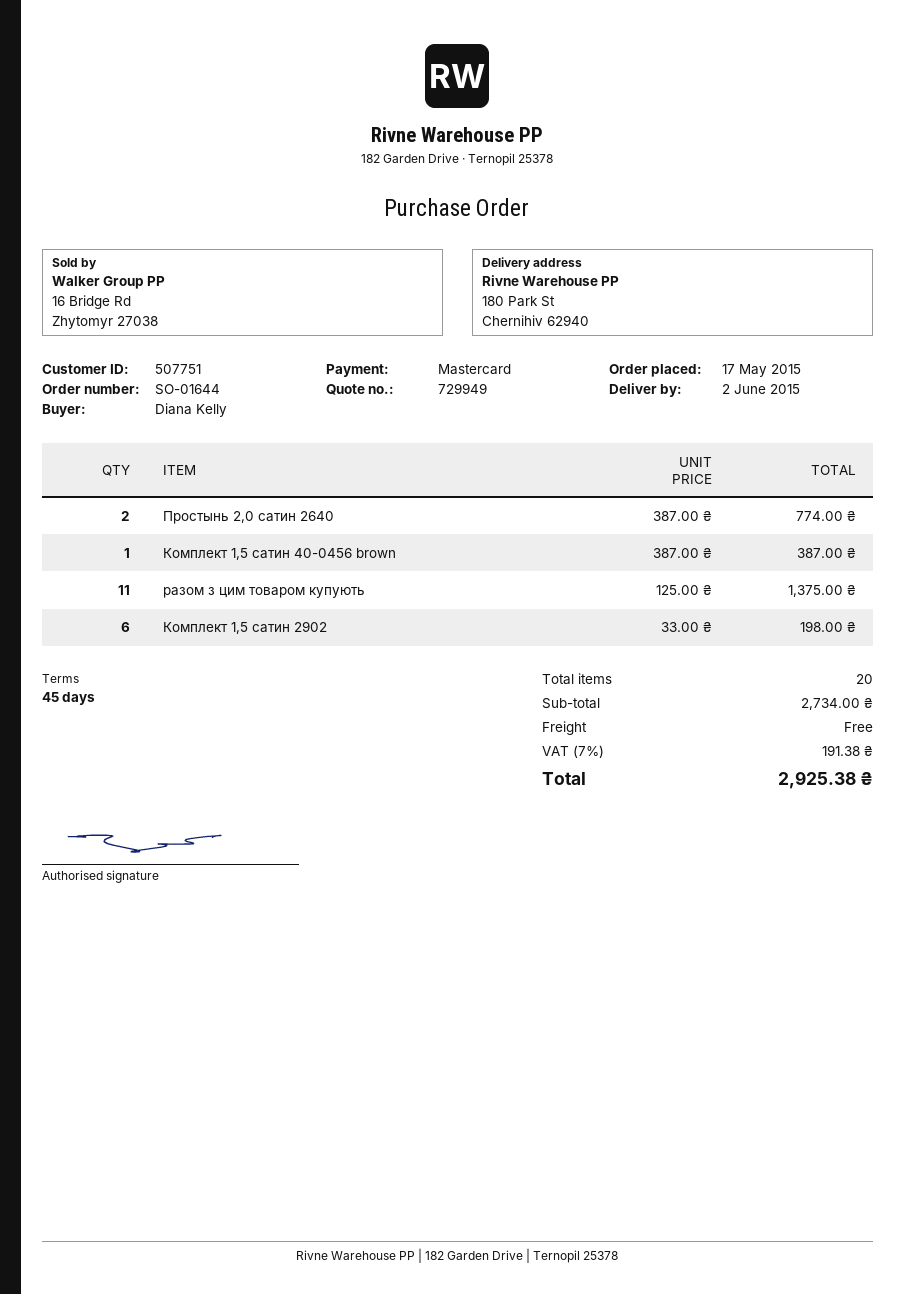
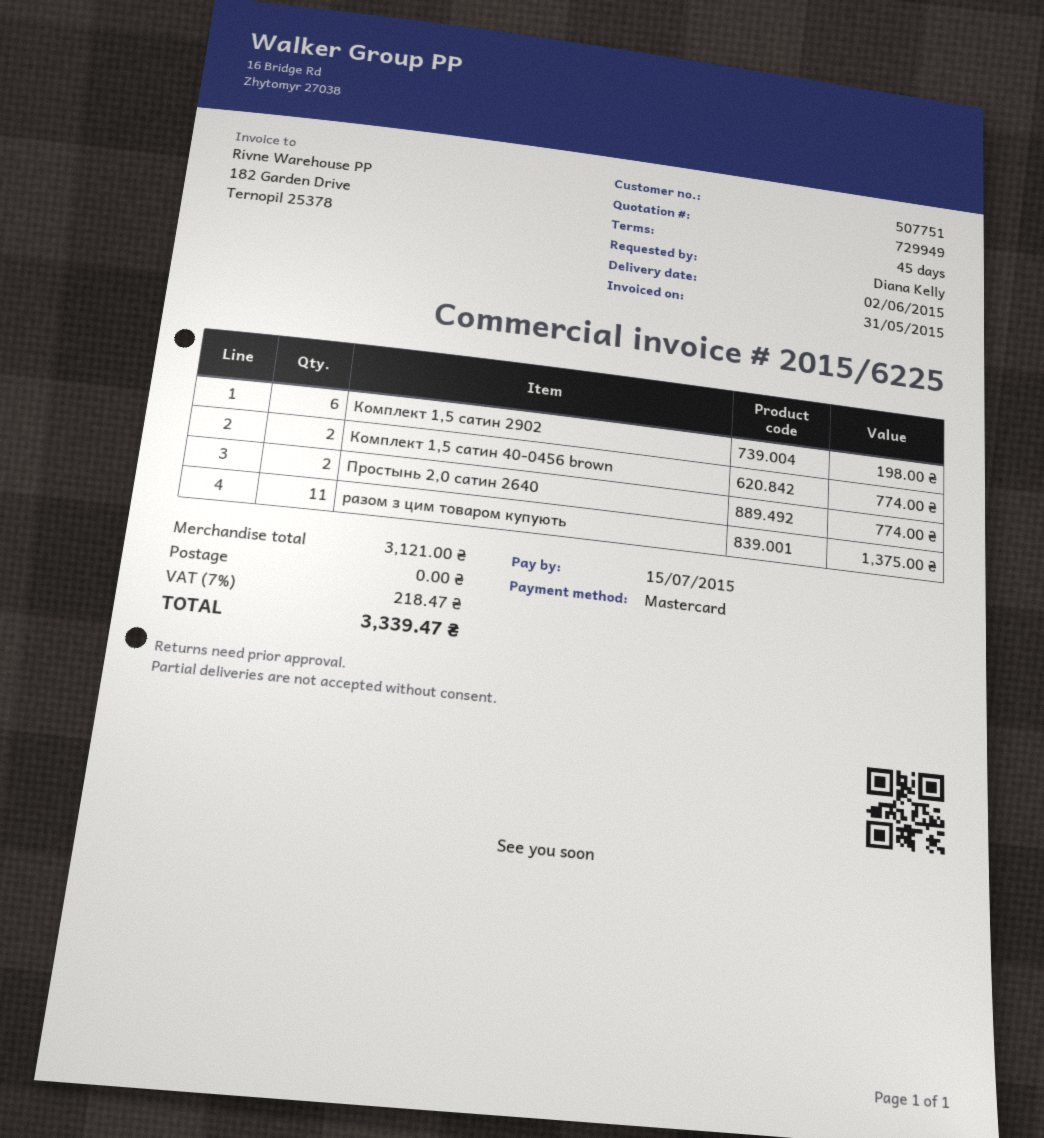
Комплект 1,5 сатин 40-0456 brown: 1 for 387.00 -> 2 for 774.00
subtotal: 2734.00 -> 3121.00
tax: 7% = 191.38 -> 7% = 218.47
total: 2925.38 -> 3339.47

